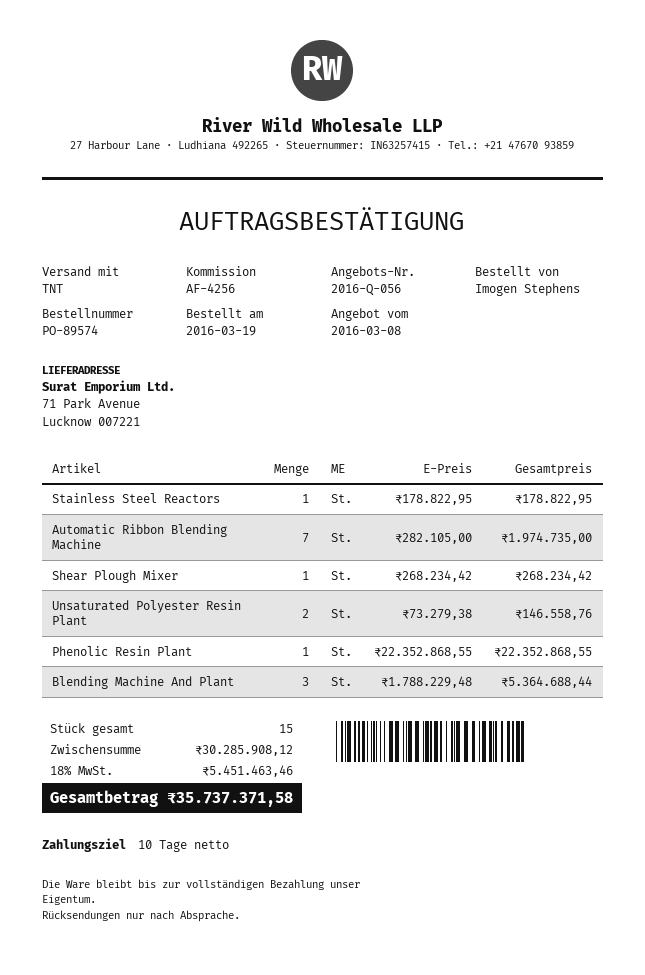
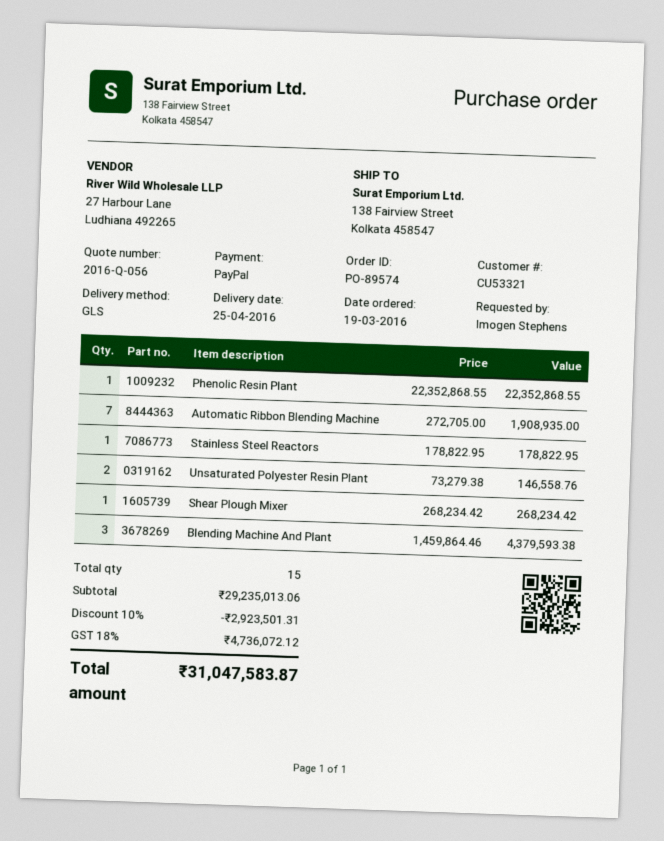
shipping method: TNT -> GLS
ship to: 71 Park Avenue, Lucknow 007221 -> 138 Fairview Street, Kolkata 458547
Automatic Ribbon Blending Machine: 7 x 282105.00 = 1974735.00 -> 7 x 272705.00 = 1908935.00
Blending Machine And Plant: 3 x 1788229.48 = 5364688.44 -> 3 x 1459864.46 = 4379593.38
subtotal: 30285908.12 -> 29235013.06
discount: none -> 10% = 2923501.31
tax: 18% = 5451463.46 -> 18% = 4736072.12
total: 35737371.58 -> 31047583.87

